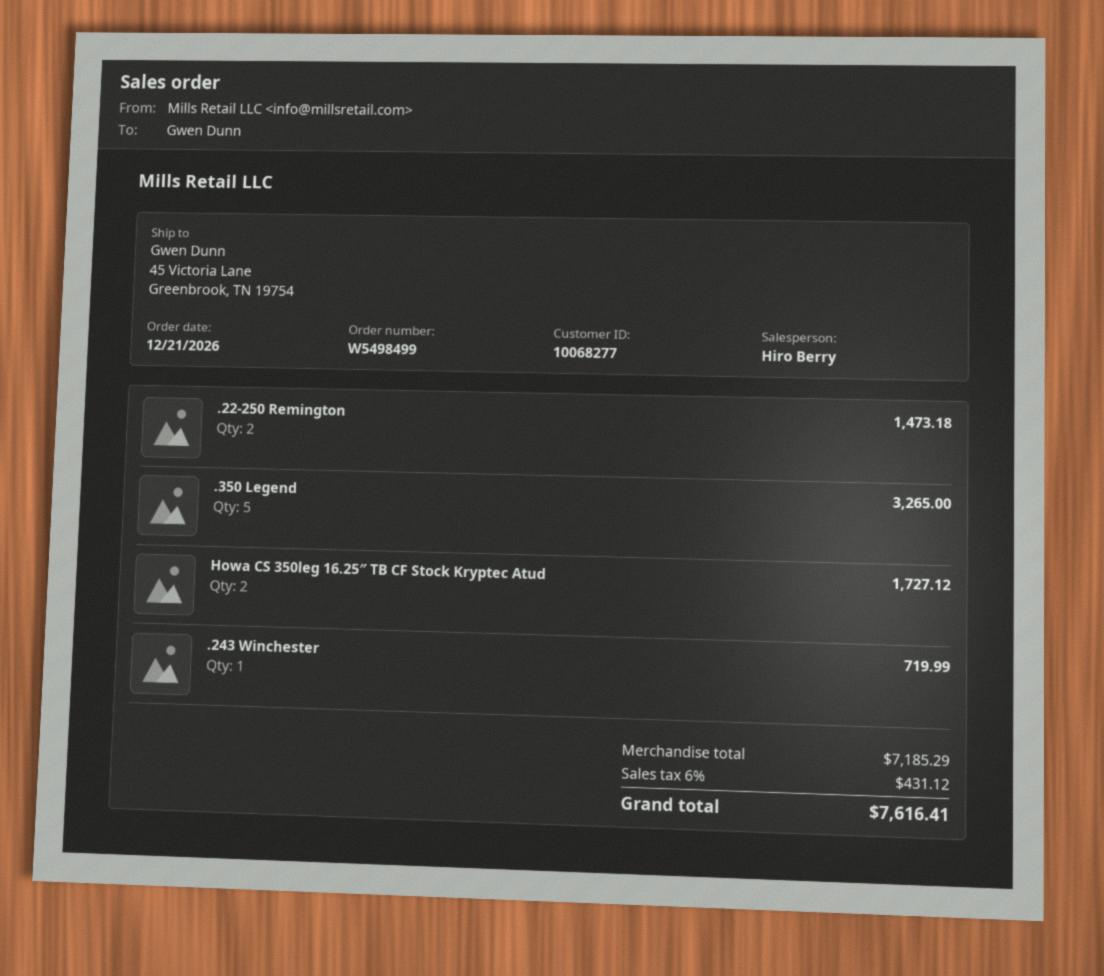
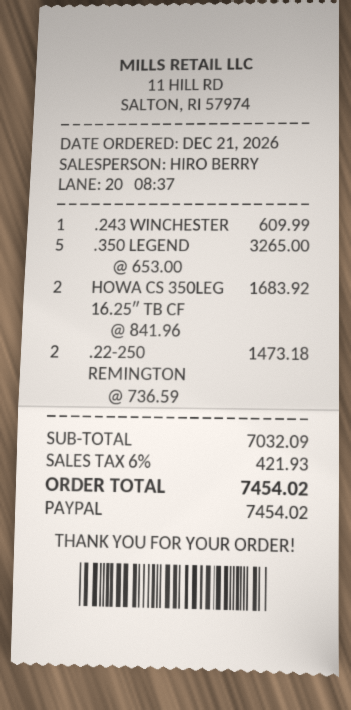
Howa CS 350leg 16.25″ TB CF Stock Kryptec Atud: 2 for 1727.12 -> 2 for 1683.92
.243 Winchester: 1 for 719.99 -> 1 for 609.99
subtotal: 7185.29 -> 7032.09
tax: 6% = 431.12 -> 6% = 421.93
total: 7616.41 -> 7454.02

